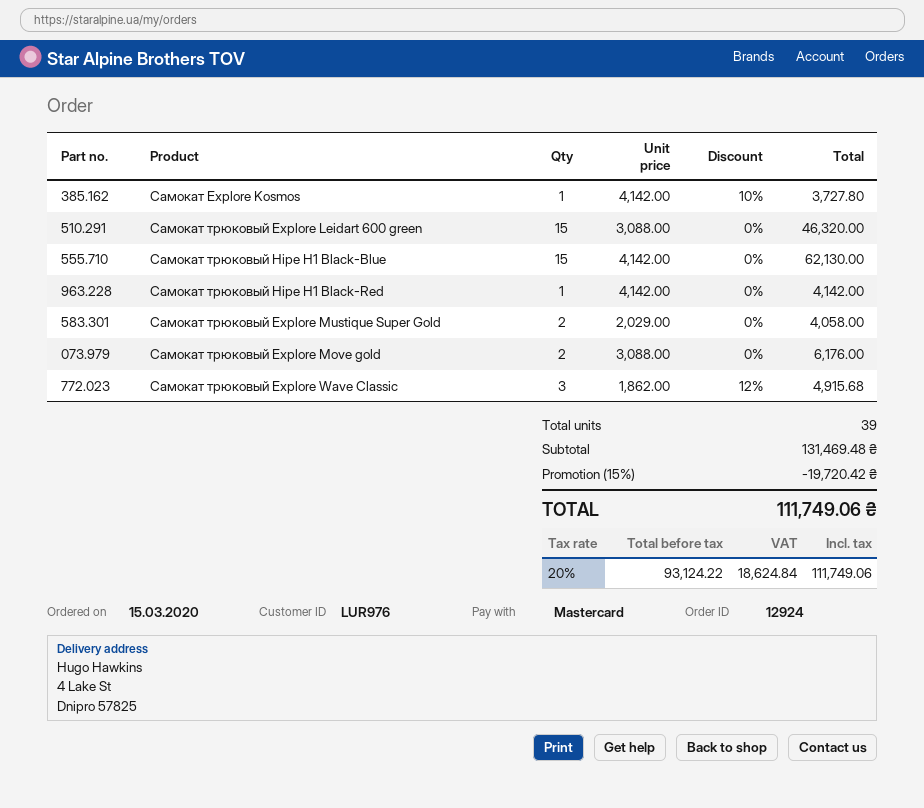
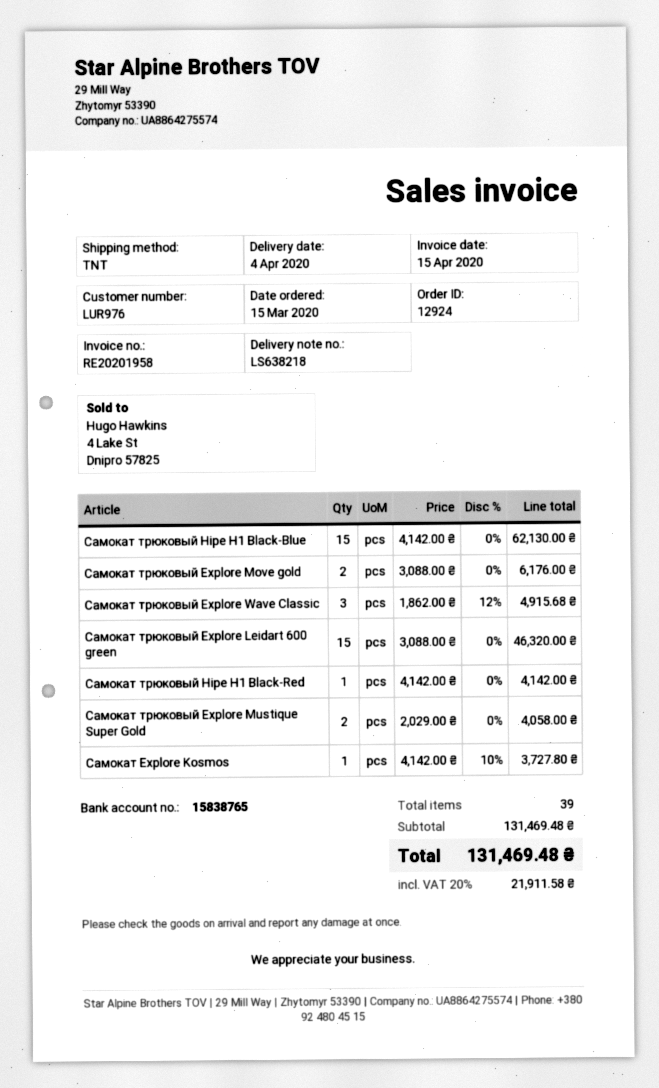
discount: 15% = 19720.42 -> none
tax: 20% = 18624.84 -> 20% = 21911.58
total: 111749.06 -> 131469.48

